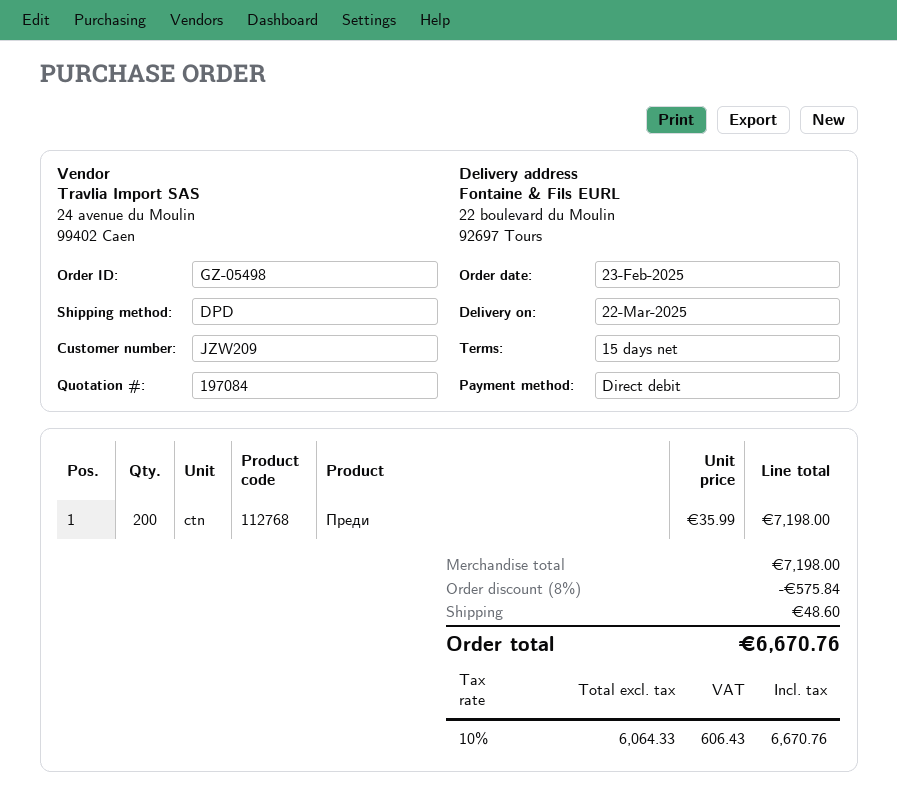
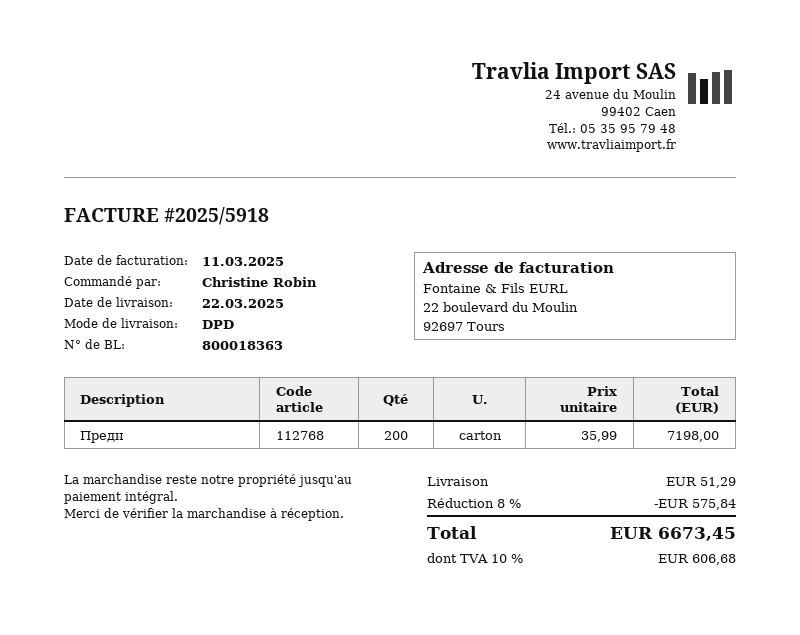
shipping: 48.60 -> 51.29
tax: 10% = 606.43 -> 10% = 606.68
total: 6670.76 -> 6673.45

